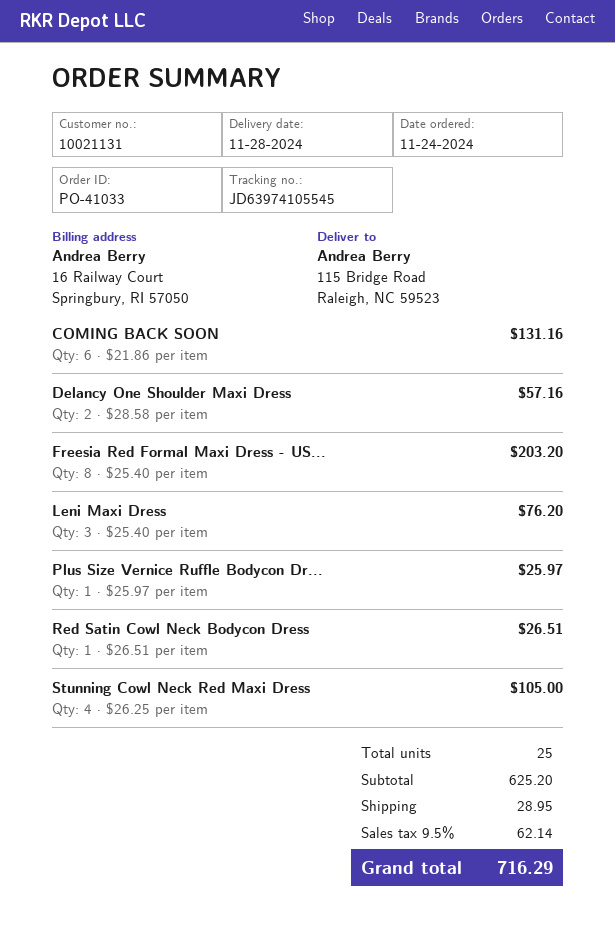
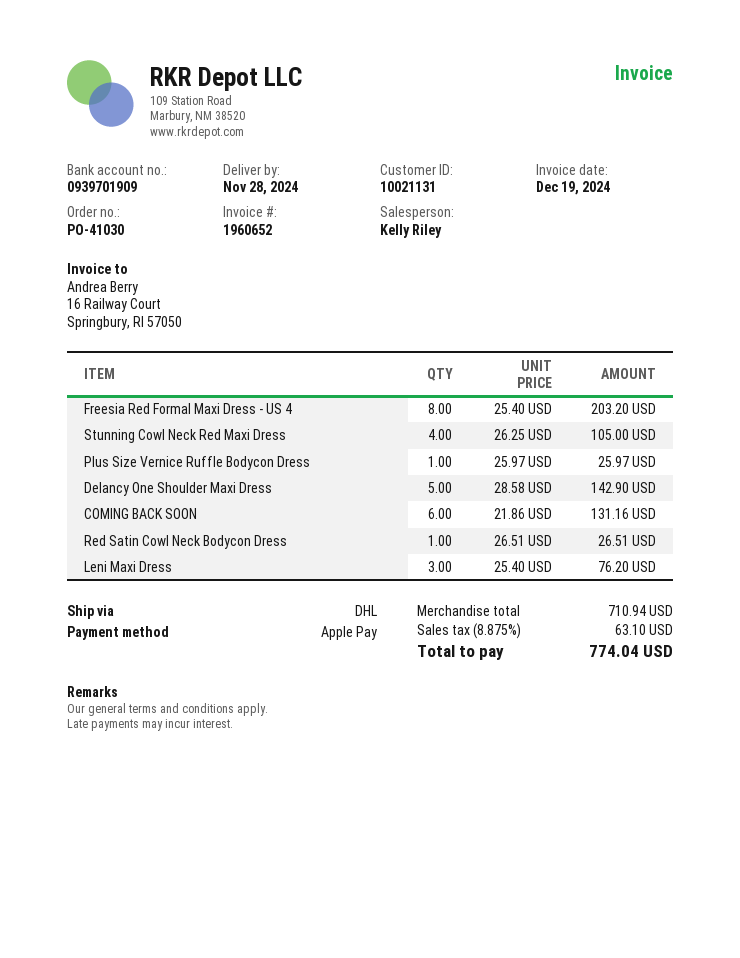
order number: PO-41033 -> PO-41030
Delancy One Shoulder Maxi Dress: 2 x 28.58 = 57.16 -> 5 x 28.58 = 142.90
subtotal: 625.20 -> 710.94
shipping: 28.95 -> none
tax: 9.5% = 62.14 -> 8.875% = 63.10
total: 716.29 -> 774.04

